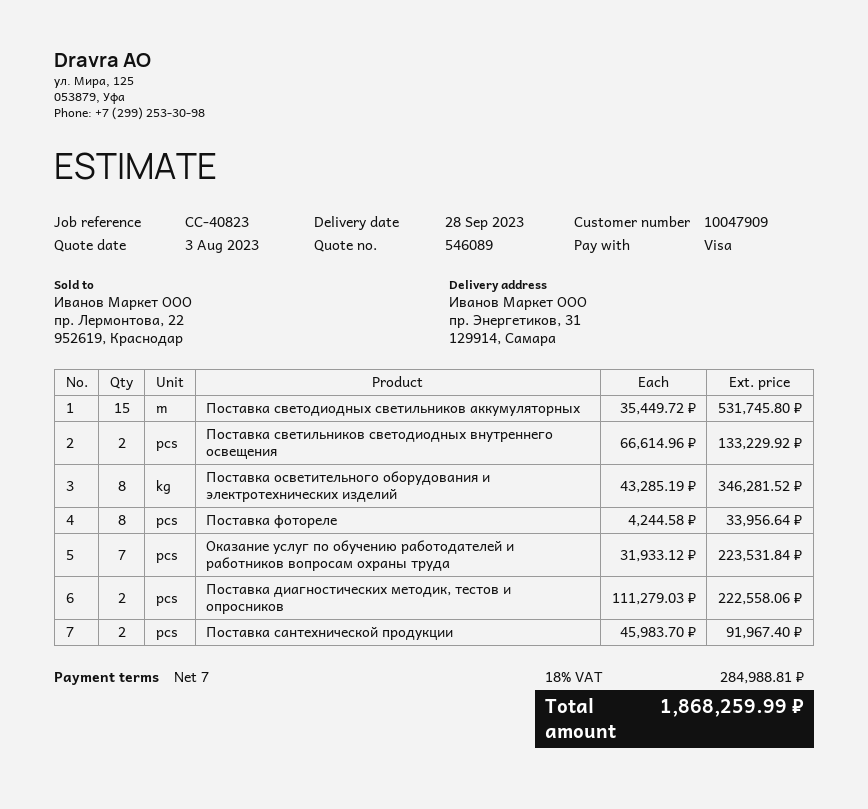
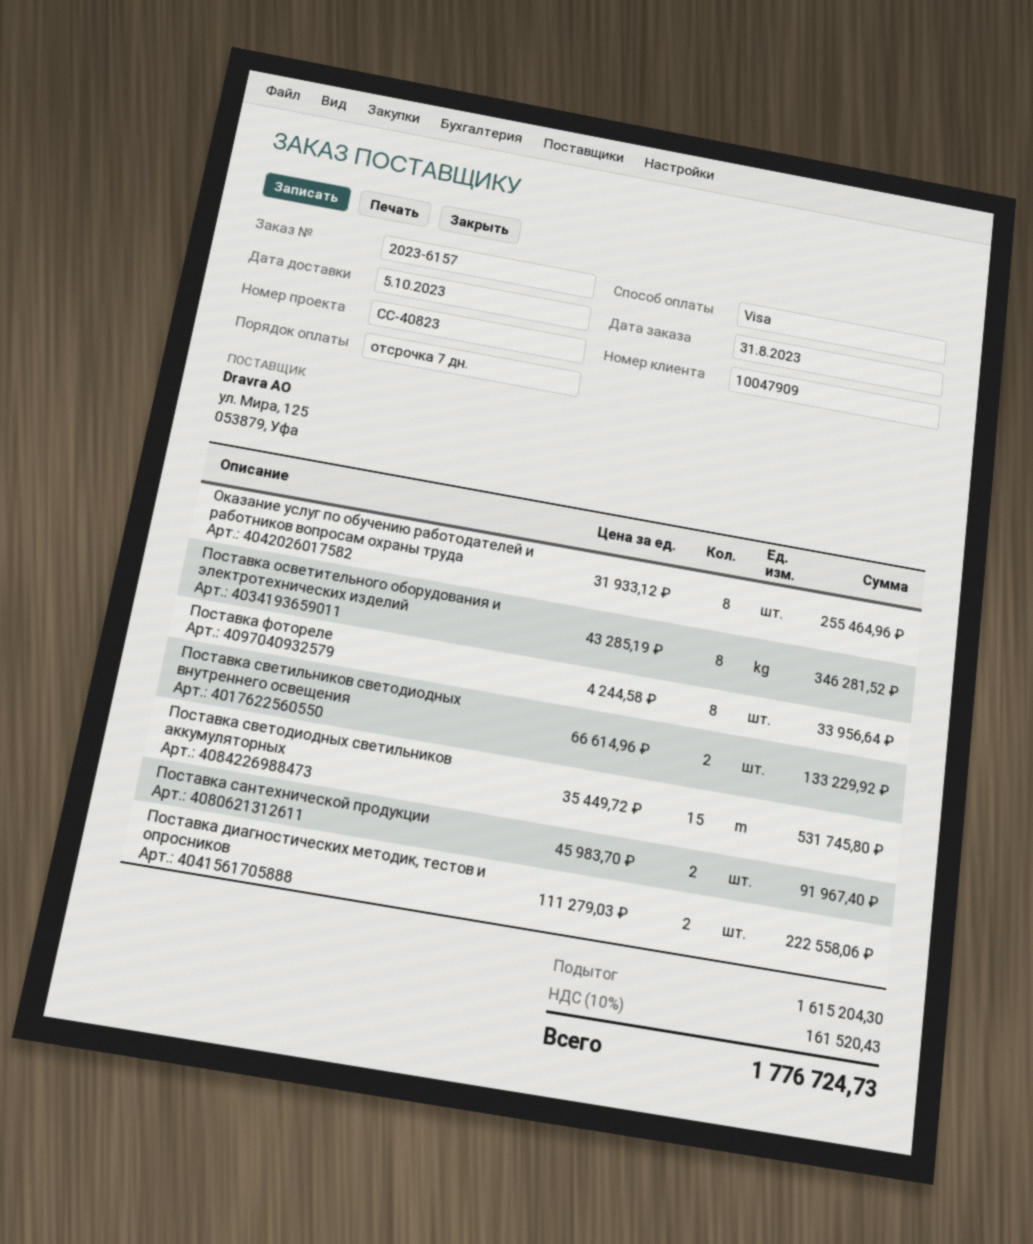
delivery date: 2023-09-28 -> 2023-10-05
Оказание услуг по обучению работодателей и работников вопросам охраны труда: 7 x 31933.12 = 223531.84 -> 8 x 31933.12 = 255464.96
tax: 18% = 284988.81 -> 10% = 161520.43
total: 1868259.99 -> 1776724.73

